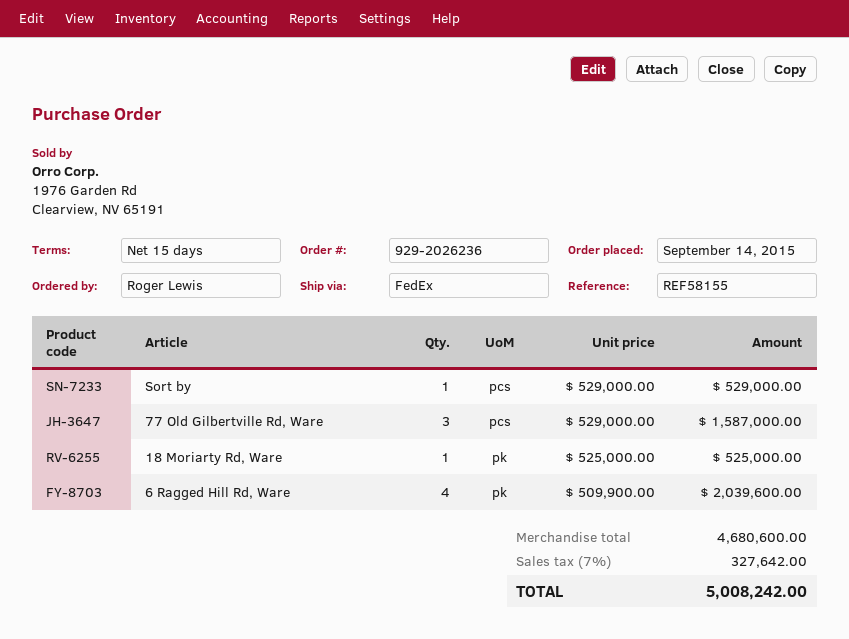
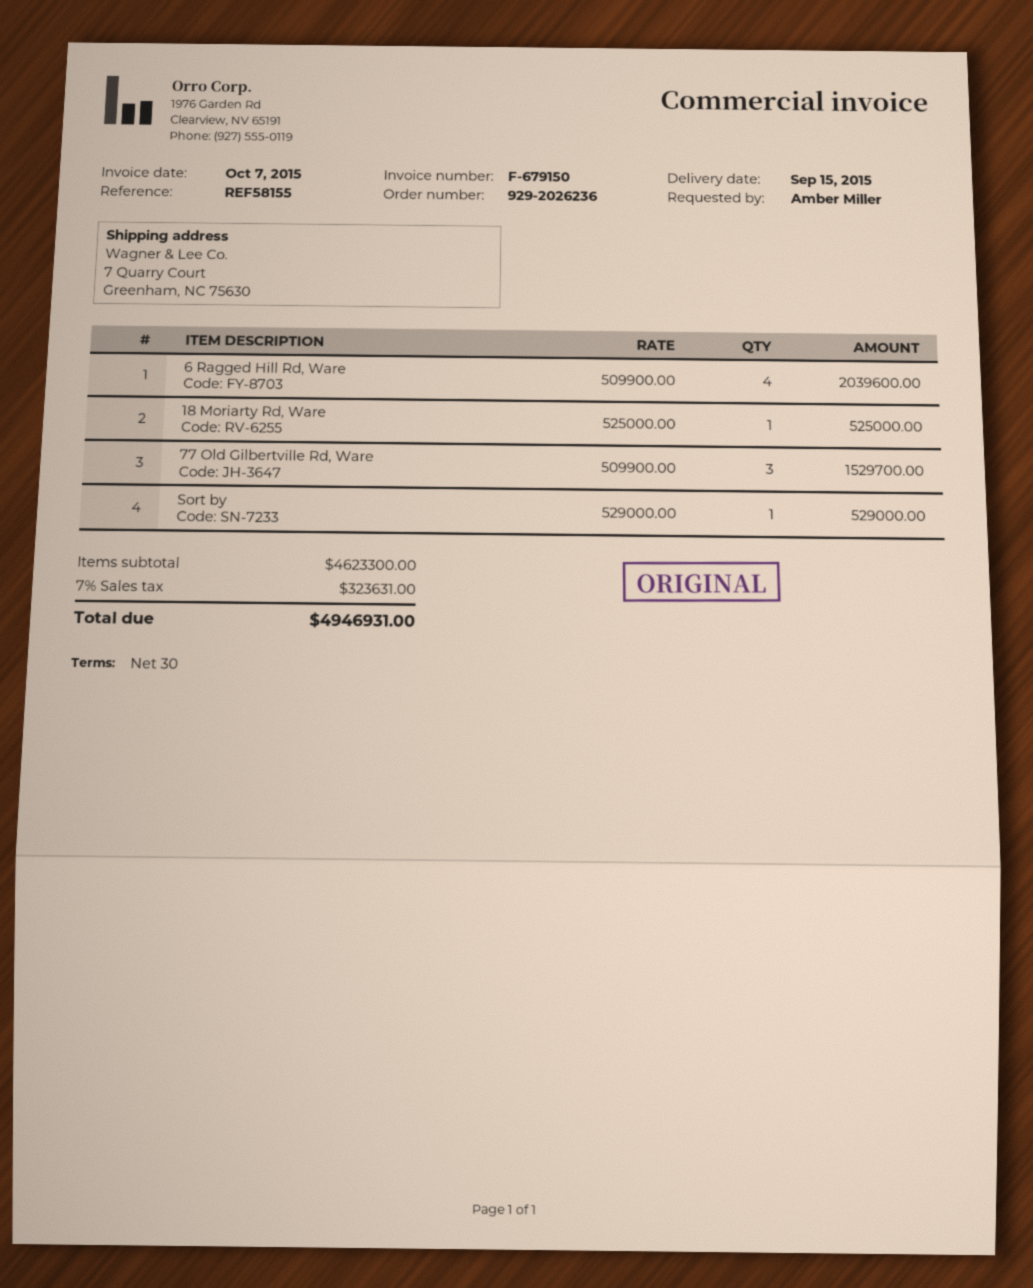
payment terms: 15 days -> 30 days
ordered by: Roger Lewis -> Amber Miller
77 Old Gilbertville Rd, Ware: 3 x 529000.00 = 1587000.00 -> 3 x 509900.00 = 1529700.00
subtotal: 4680600.00 -> 4623300.00
tax: 7% = 327642.00 -> 7% = 323631.00
total: 5008242.00 -> 4946931.00

